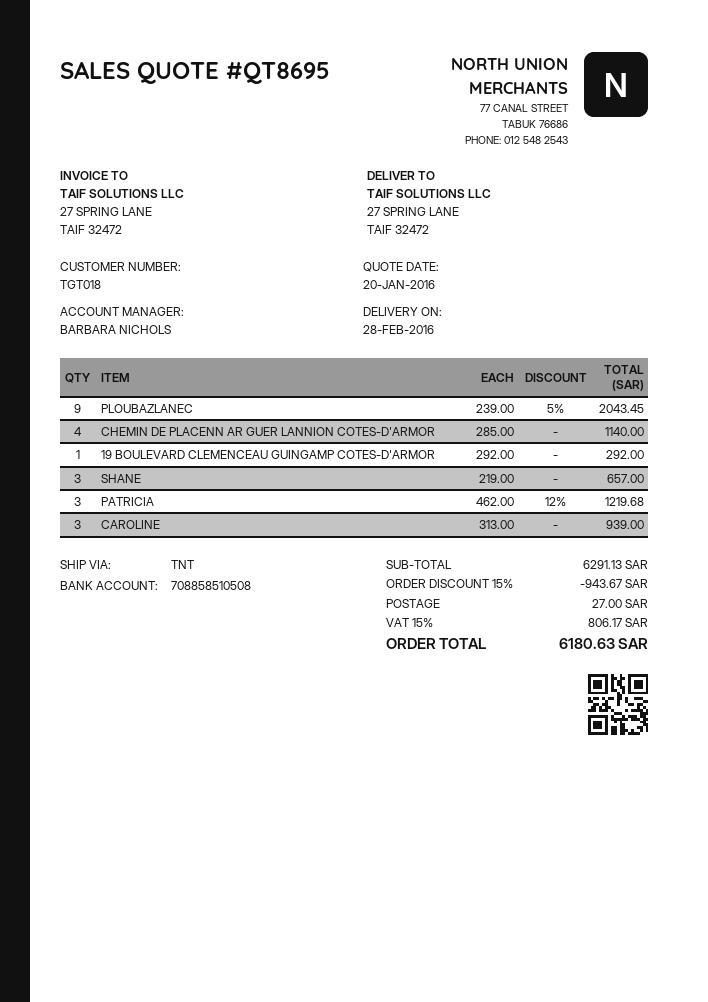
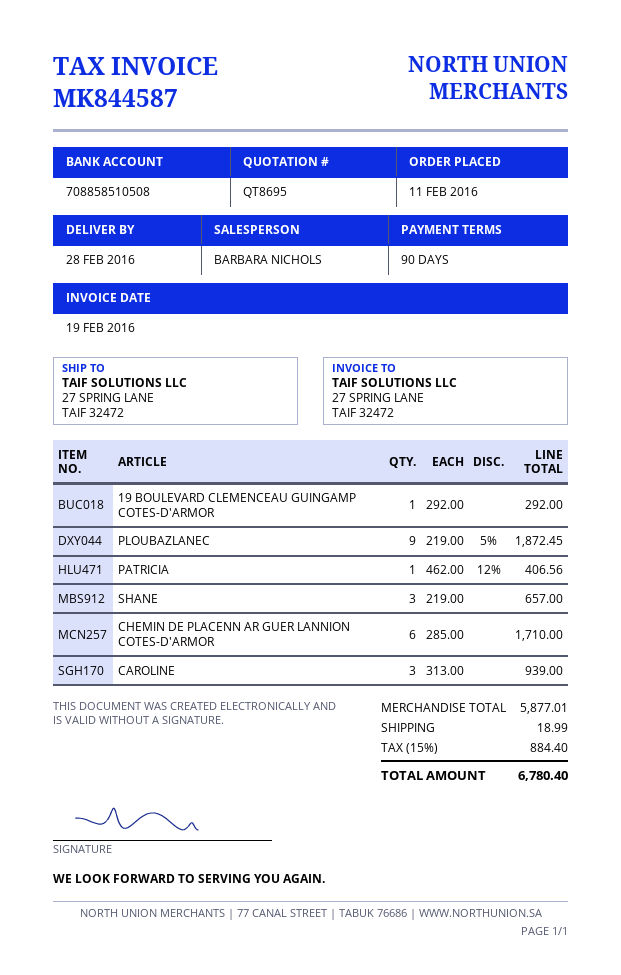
PLOUBAZLANEC: 9 x 239.00 - 5% = 2043.45 -> 9 x 219.00 - 5% = 1872.45
CHEMIN DE PLACENN AR GUER LANNION COTES-D'ARMOR: 4 x 285.00 = 1140.00 -> 6 x 285.00 = 1710.00
PATRICIA: 3 x 462.00 - 12% = 1219.68 -> 1 x 462.00 - 12% = 406.56
subtotal: 6291.13 -> 5877.01
discount: 15% = 943.67 -> none
shipping: 27.00 -> 18.99
tax: 15% = 806.17 -> 15% = 884.40
total: 6180.63 -> 6780.40

